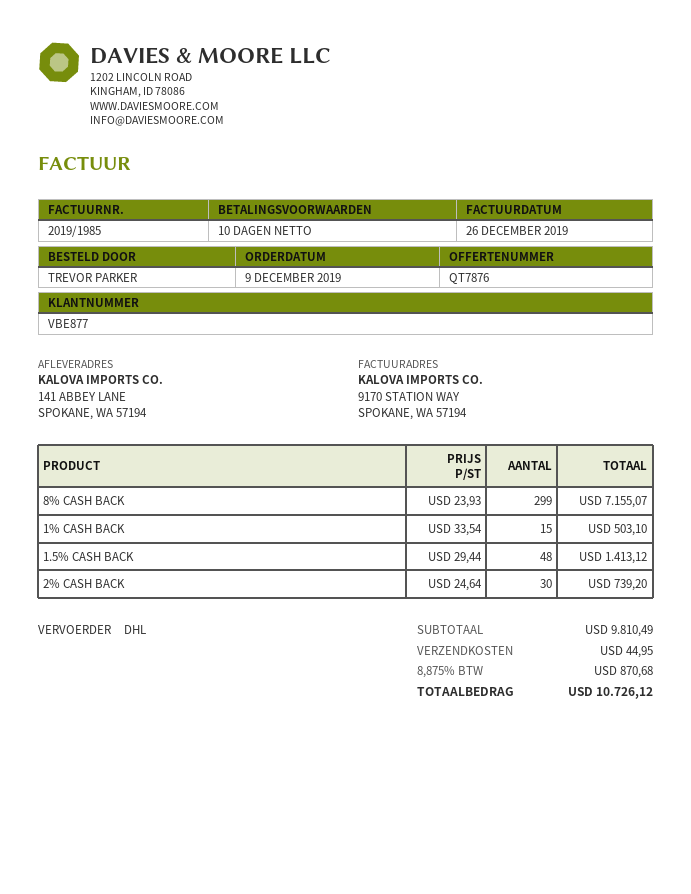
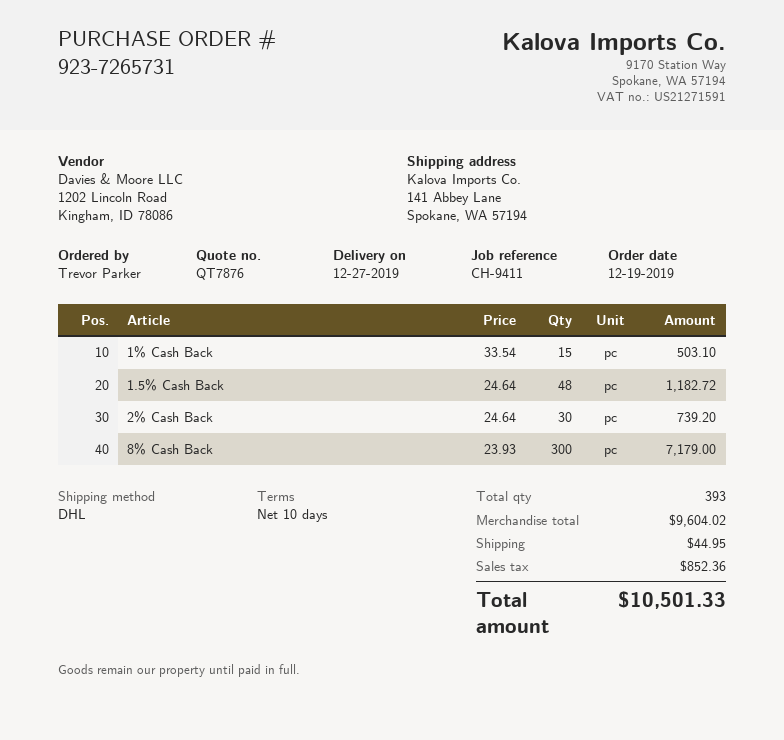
order date: 2019-12-09 -> 2019-12-19
8% CASH BACK: 299 x 23.93 = 7155.07 -> 300 x 23.93 = 7179.00
1.5% CASH BACK: 48 x 29.44 = 1413.12 -> 48 x 24.64 = 1182.72
subtotal: 9810.49 -> 9604.02
tax: 870.68 -> 852.36
total: 10726.12 -> 10501.33

